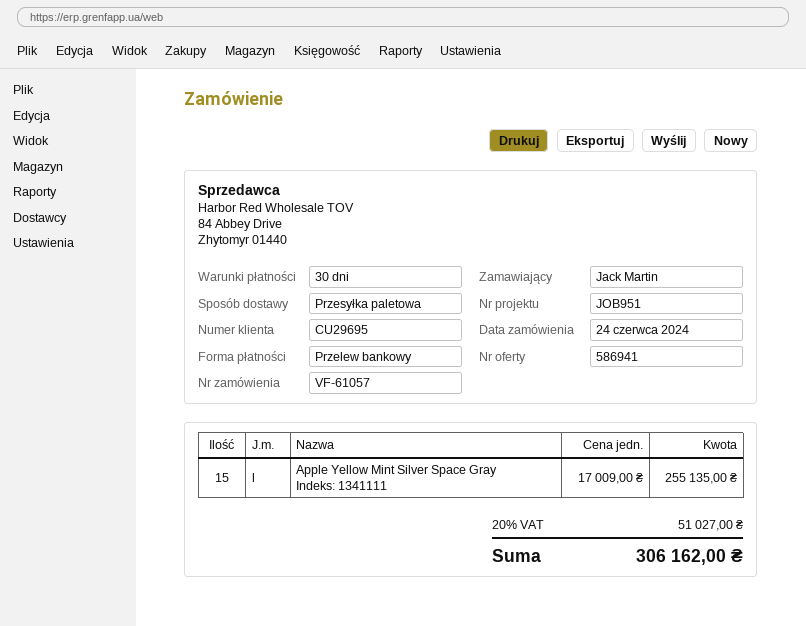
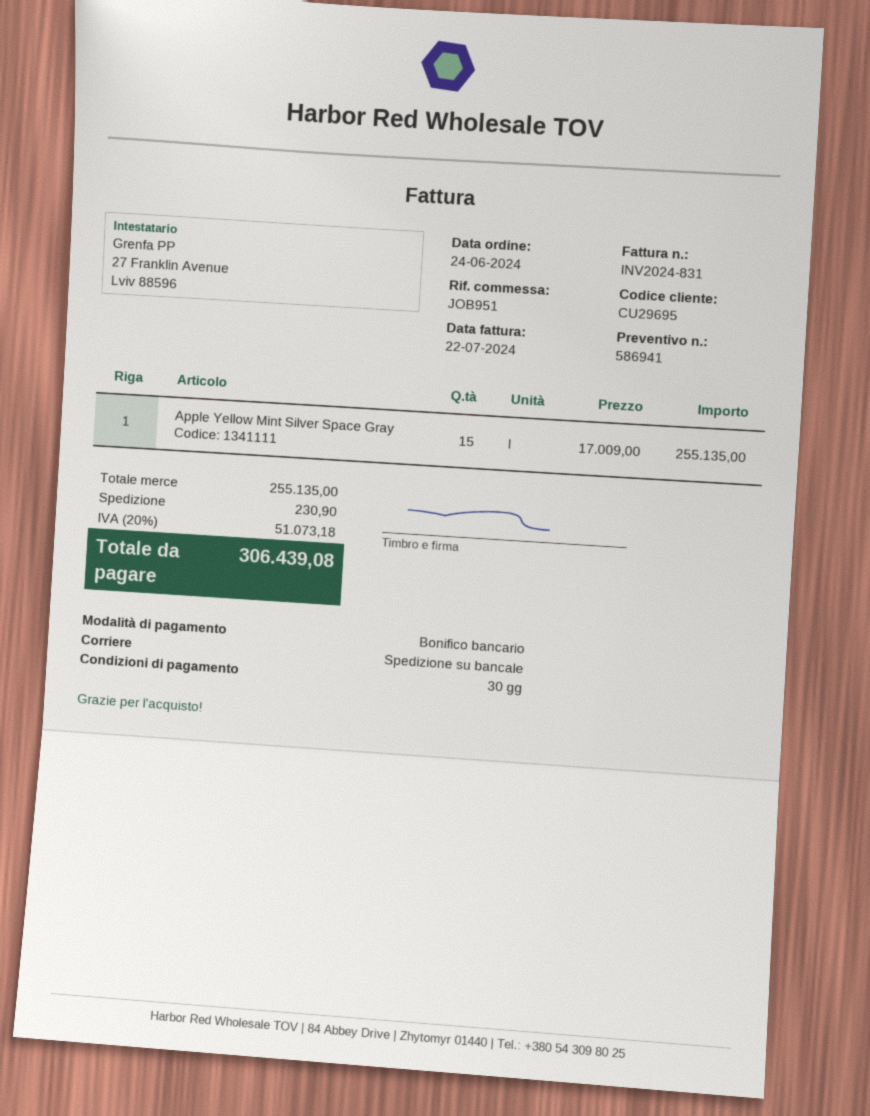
shipping: none -> 230.90
tax: 20% = 51027.00 -> 20% = 51073.18
total: 306162.00 -> 306439.08

